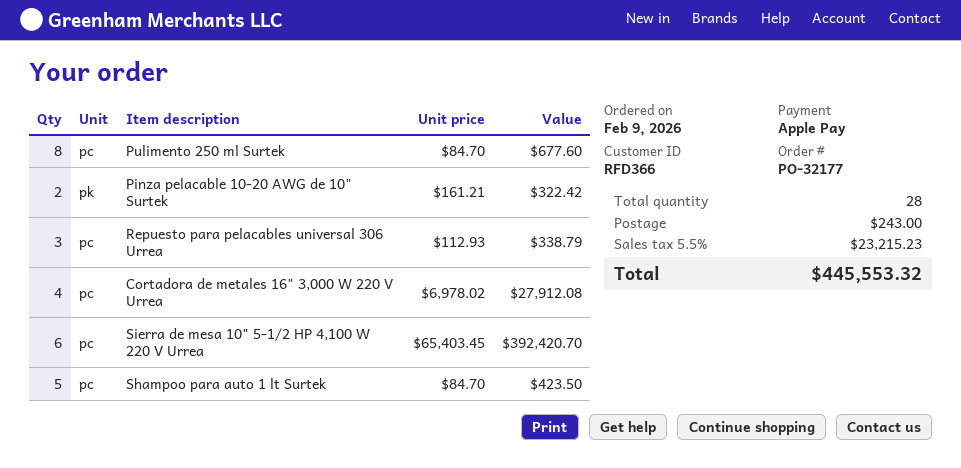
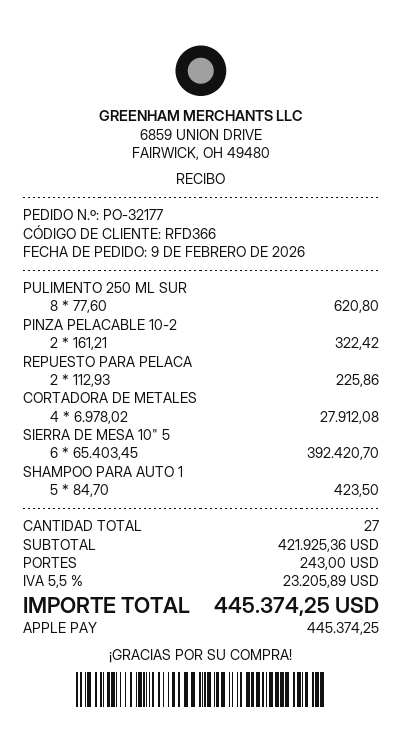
Pulimento 250 ml Surtek: 8 x 84.70 = 677.60 -> 8 x 77.60 = 620.80
Repuesto para pelacables universal 306 Urrea: 3 x 112.93 = 338.79 -> 2 x 112.93 = 225.86
total quantity: 28 -> 27
tax: 5.5% = 23215.23 -> 5.5% = 23205.89
total: 445553.32 -> 445374.25

